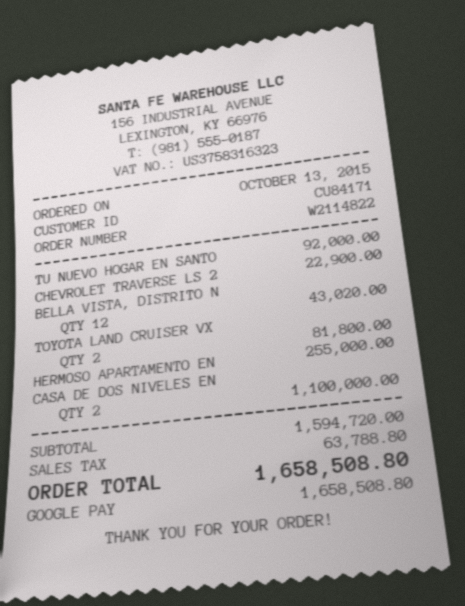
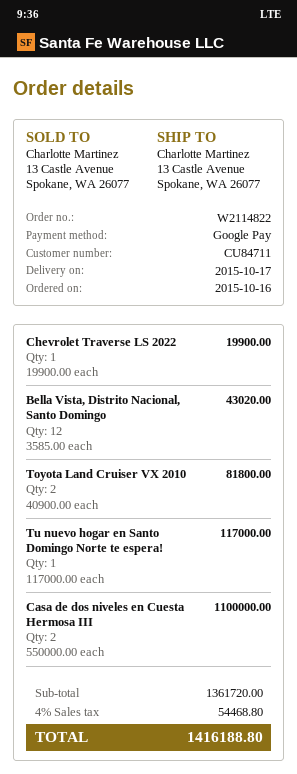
order date: 2015-10-13 -> 2015-10-16
customer number: CU84171 -> CU84711
TU NUEVO HOGAR EN SANTO: 1 for 92000.00 -> 1 for 117000.00
CHEVROLET TRAVERSE LS 2: 1 for 22900.00 -> 1 for 19900.00
HERMOSO APARTAMENTO EN: 1 for 255000.00 -> none
subtotal: 1594720.00 -> 1361720.00
tax: 63788.80 -> 54468.80
total: 1658508.80 -> 1416188.80

